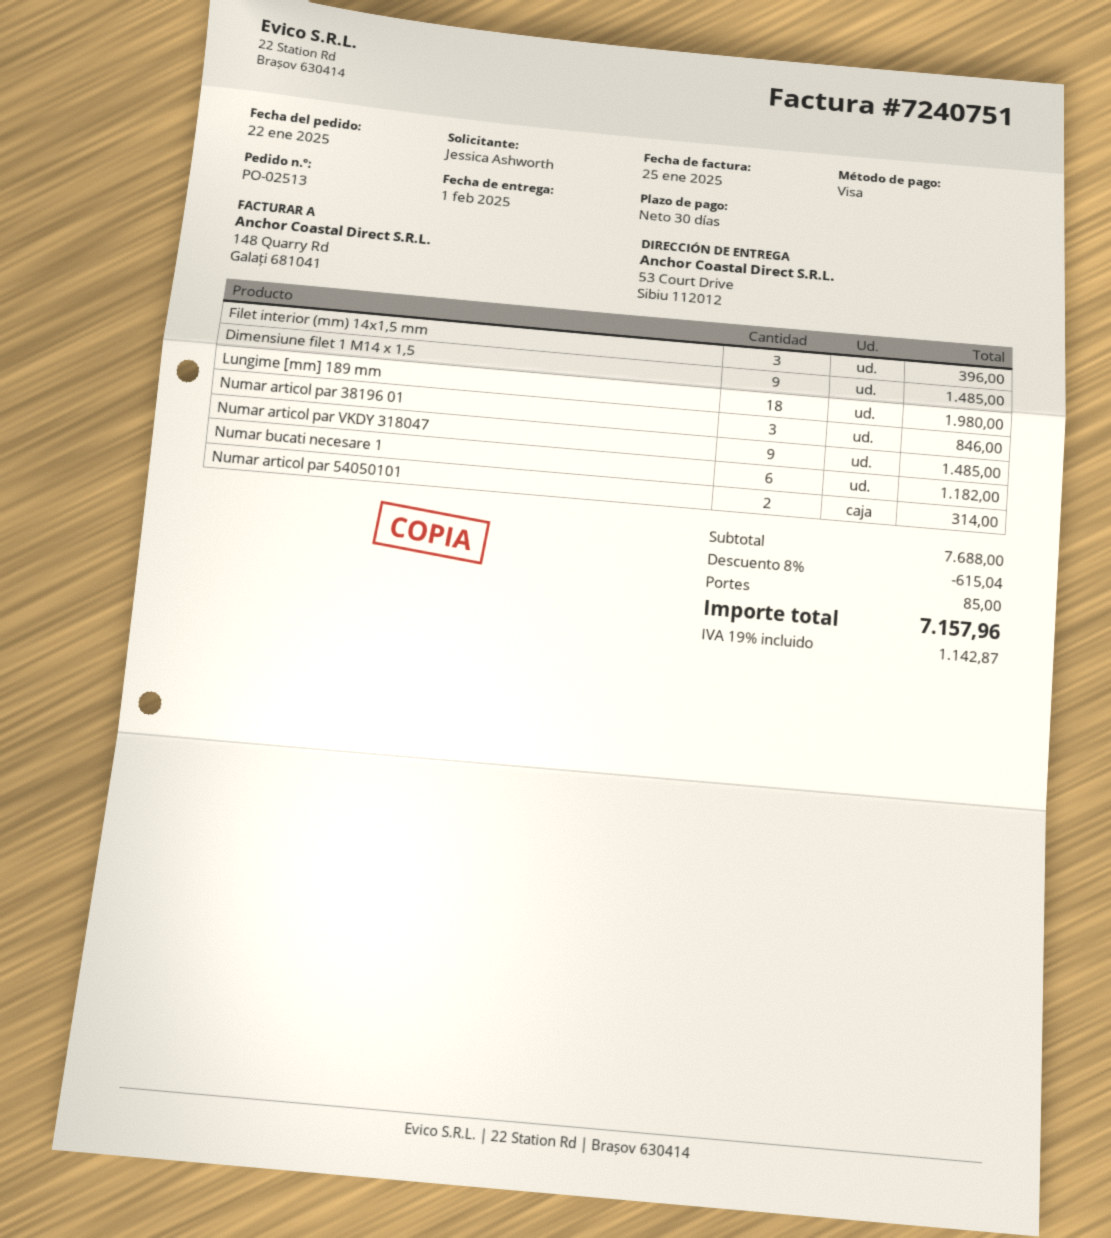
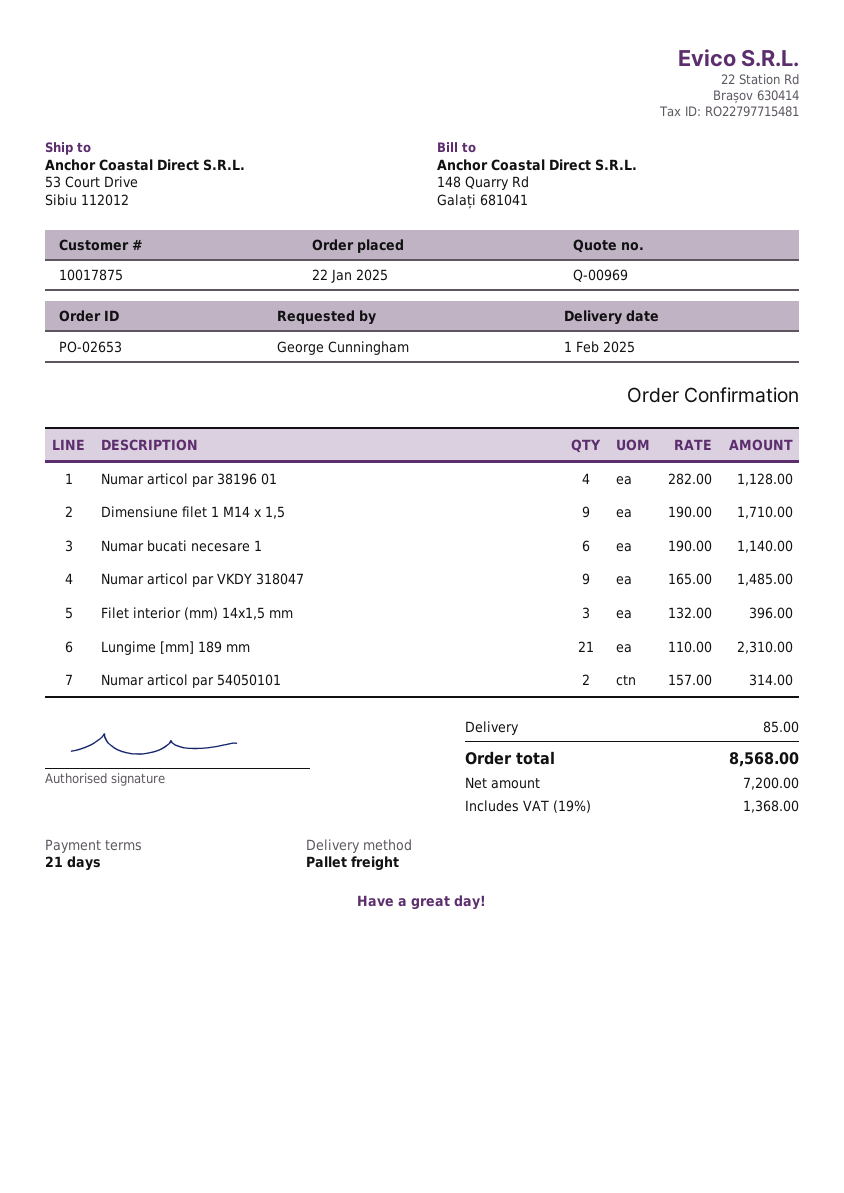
order number: PO-02513 -> PO-02653
payment terms: 30 days -> 21 days
ordered by: Jessica Ashworth -> George Cunningham
Dimensiune filet 1 M14 x 1,5: 9 for 1485.00 -> 9 for 1710.00
Lungime [mm] 189 mm: 18 for 1980.00 -> 21 for 2310.00
Numar articol par 38196 01: 3 for 846.00 -> 4 for 1128.00
Numar bucati necesare 1: 6 for 1182.00 -> 6 for 1140.00
discount: 8% = 615.04 -> none
tax: 19% = 1142.87 -> 19% = 1368.00
total: 7157.96 -> 8568.00

